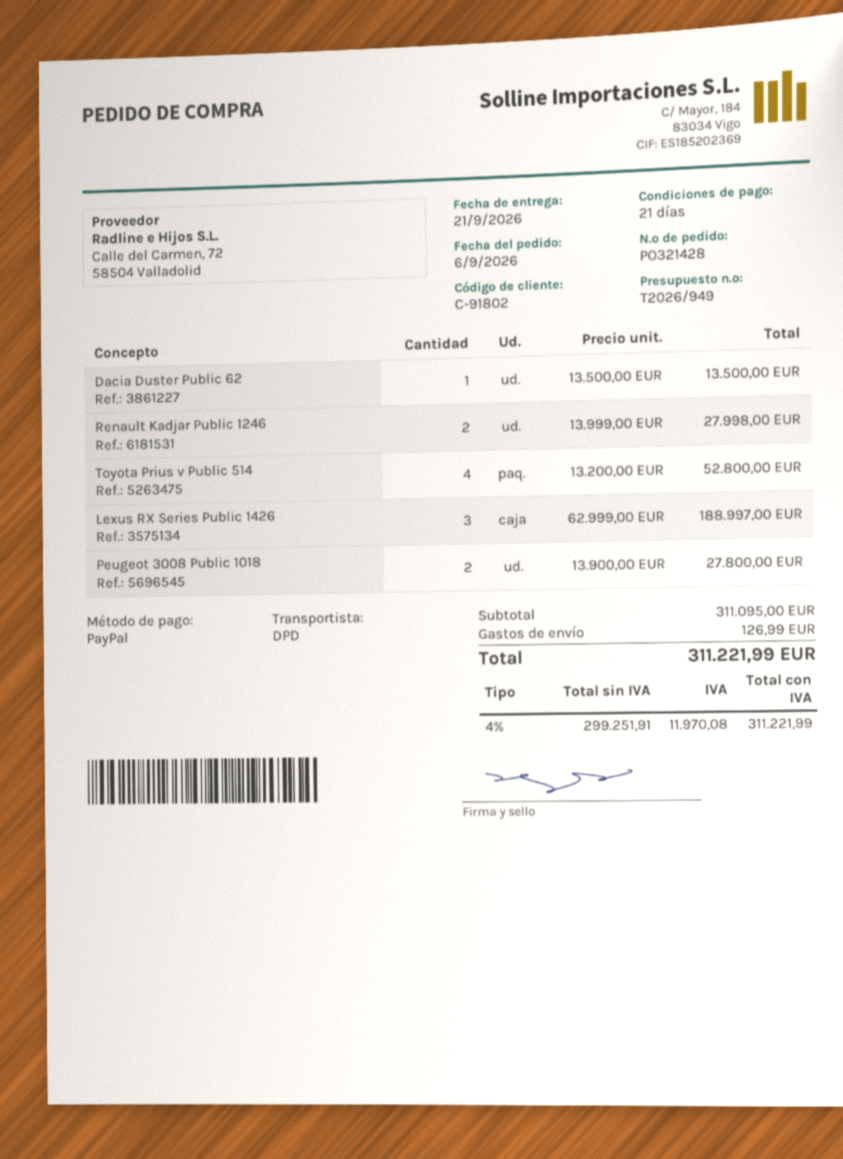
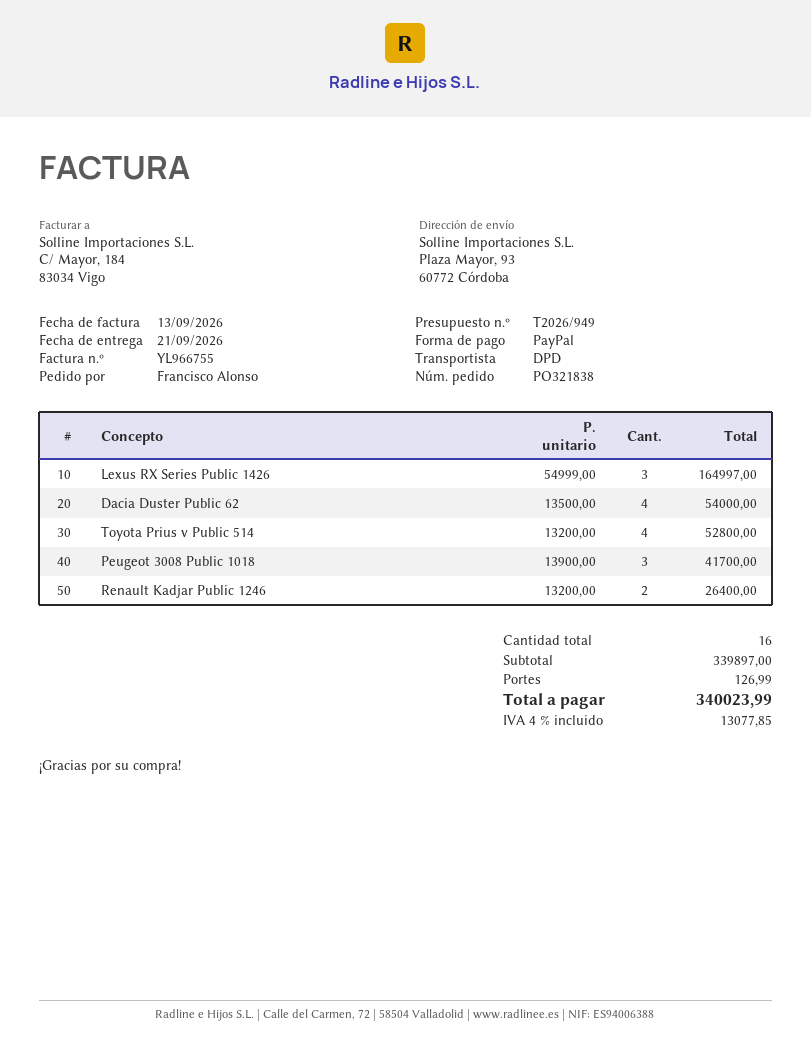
order number: PO321428 -> PO321838
Dacia Duster Public 62: 1 x 13500.00 = 13500.00 -> 4 x 13500.00 = 54000.00
Renault Kadjar Public 1246: 2 x 13999.00 = 27998.00 -> 2 x 13200.00 = 26400.00
Lexus RX Series Public 1426: 3 x 62999.00 = 188997.00 -> 3 x 54999.00 = 164997.00
Peugeot 3008 Public 1018: 2 x 13900.00 = 27800.00 -> 3 x 13900.00 = 41700.00
subtotal: 311095.00 -> 339897.00
tax: 4% = 11970.08 -> 4% = 13077.85
total: 311221.99 -> 340023.99

